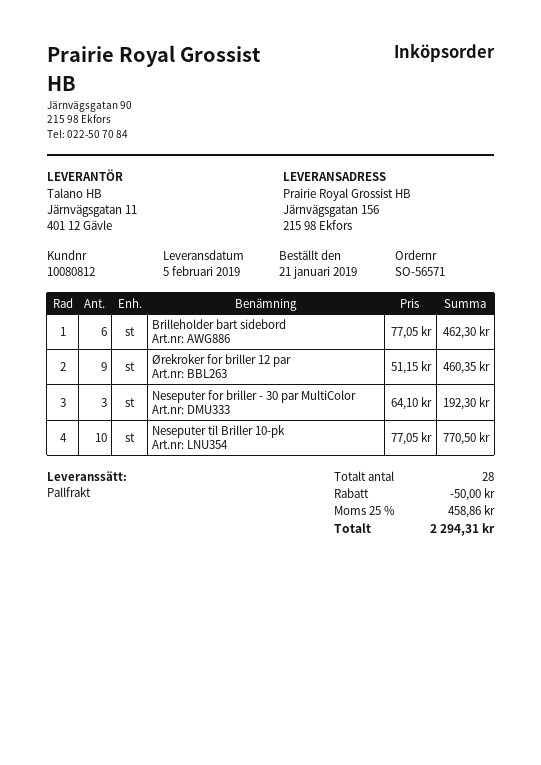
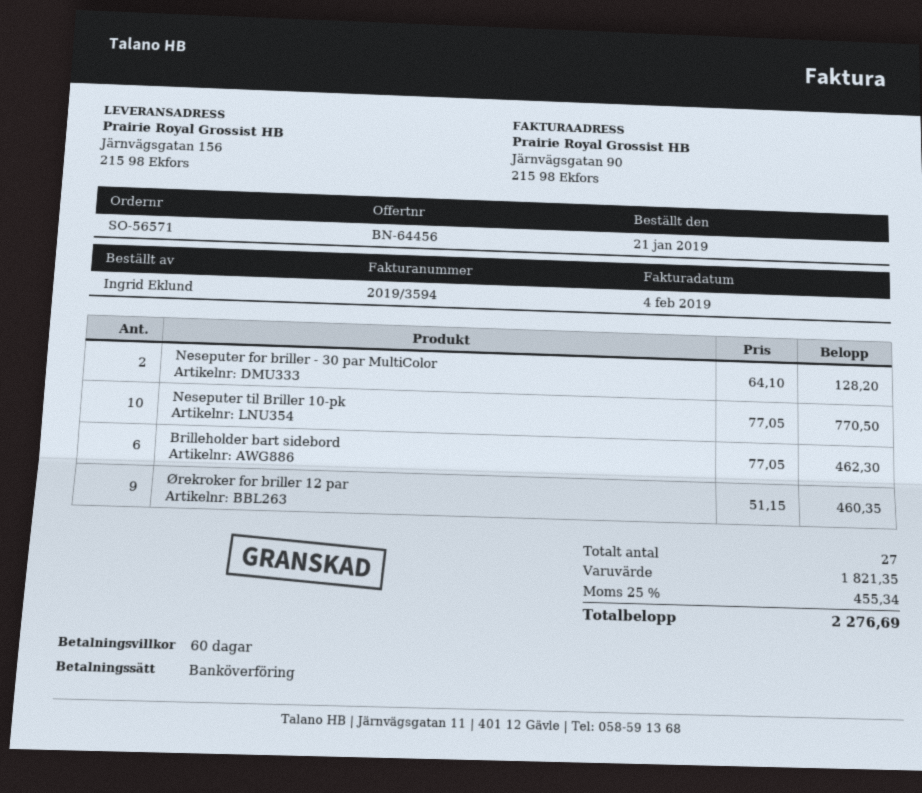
Neseputer for briller - 30 par MultiColor: 3 x 64.10 = 192.30 -> 2 x 64.10 = 128.20
total quantity: 28 -> 27
discount: 50.00 -> none
tax: 25% = 458.86 -> 25% = 455.34
total: 2294.31 -> 2276.69

